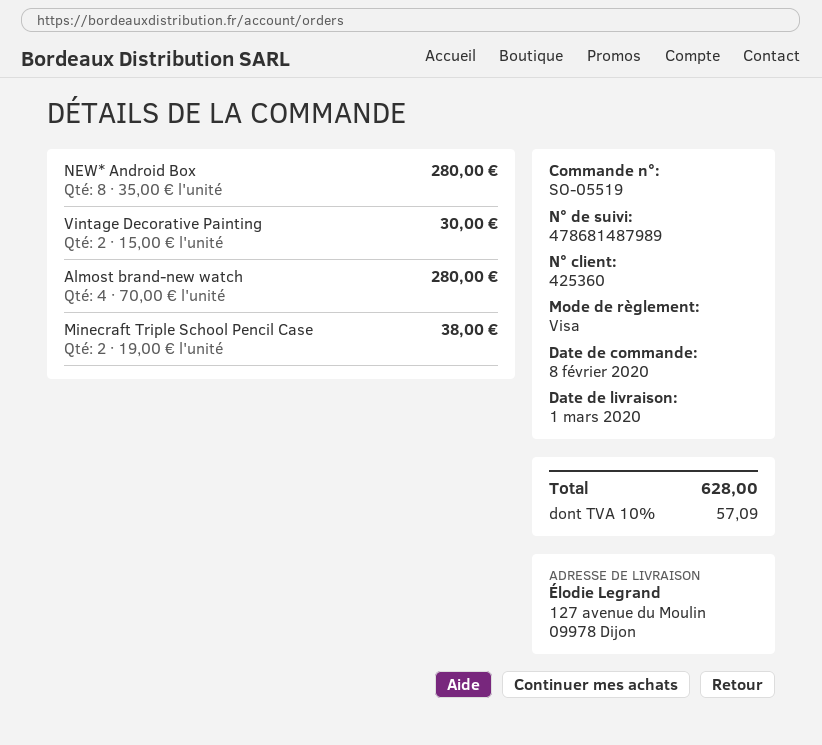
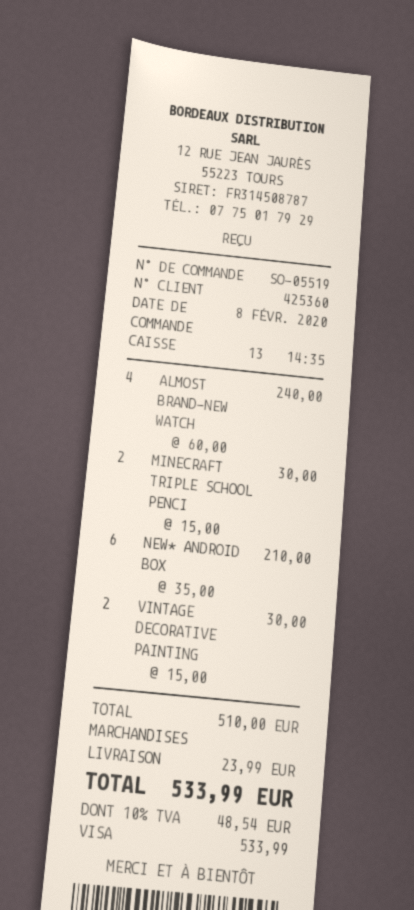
NEW* Android Box: 8 x 35.00 = 280.00 -> 6 x 35.00 = 210.00
Almost brand-new watch: 4 x 70.00 = 280.00 -> 4 x 60.00 = 240.00
Minecraft Triple School Pencil Case: 2 x 19.00 = 38.00 -> 2 x 15.00 = 30.00
shipping: none -> 23.99
tax: 10% = 57.09 -> 10% = 48.54
total: 628.00 -> 533.99

